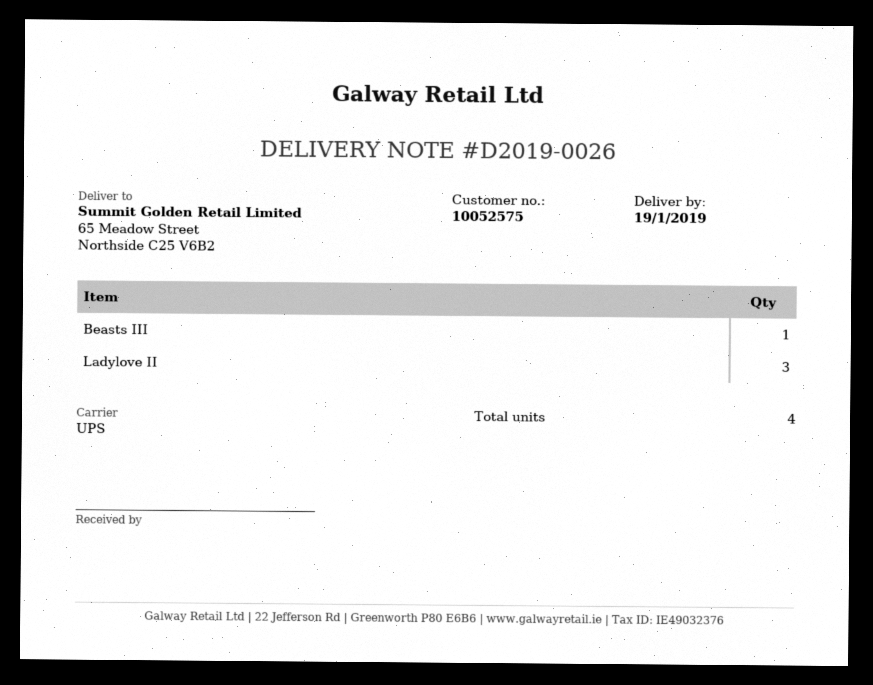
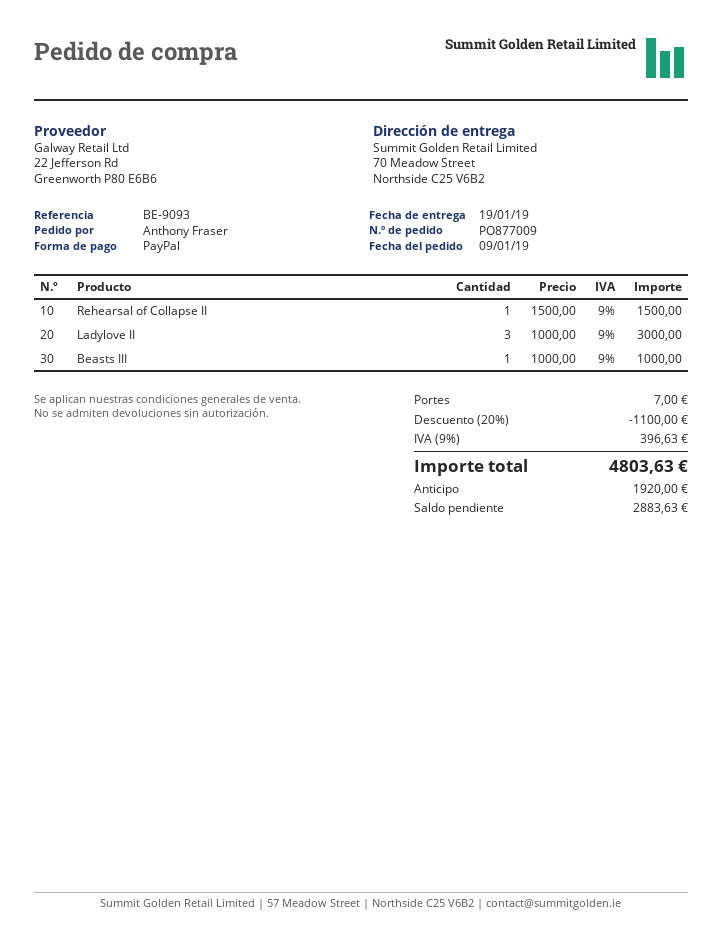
ship to: 65 Meadow Street, Northside C25 V6B2 -> 70 Meadow Street, Northside C25 V6B2
Rehearsal of Collapse II: none -> 1

